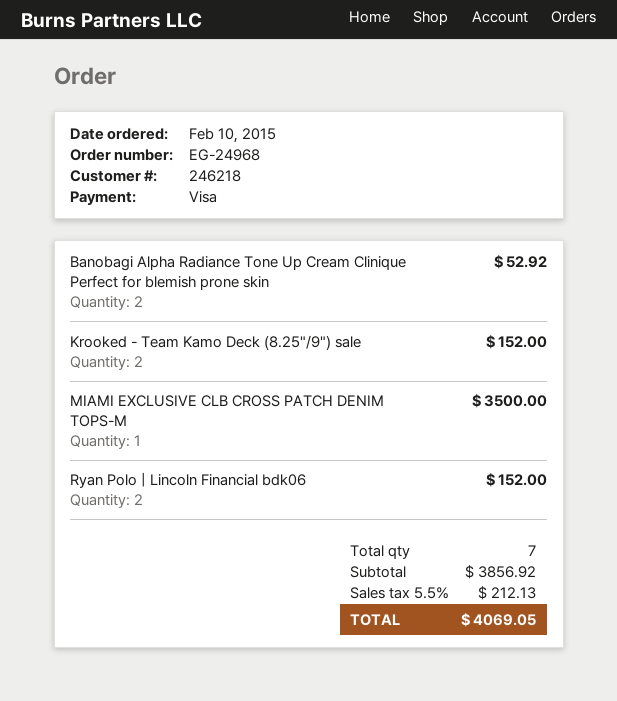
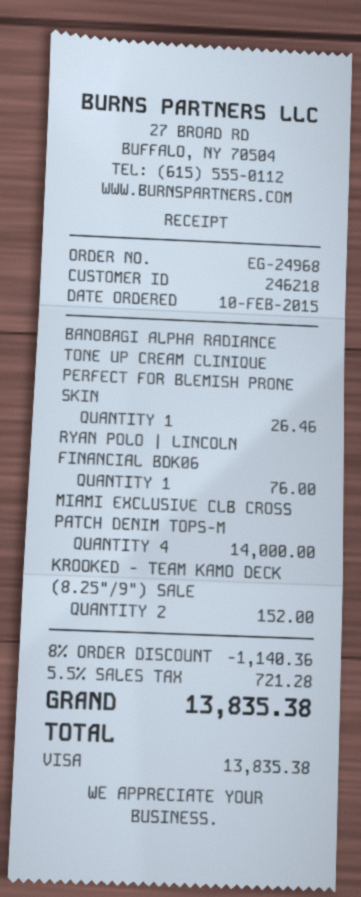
Banobagi Alpha Radiance Tone Up Cream Clinique Perfect for blemish prone skin: 2 for 52.92 -> 1 for 26.46
MIAMI EXCLUSIVE CLB CROSS PATCH DENIM TOPS-M: 1 for 3500.00 -> 4 for 14000.00
Ryan Polo | Lincoln Financial bdk06: 2 for 152.00 -> 1 for 76.00
discount: none -> 8% = 1140.36
tax: 5.5% = 212.13 -> 5.5% = 721.28
total: 4069.05 -> 13835.38

